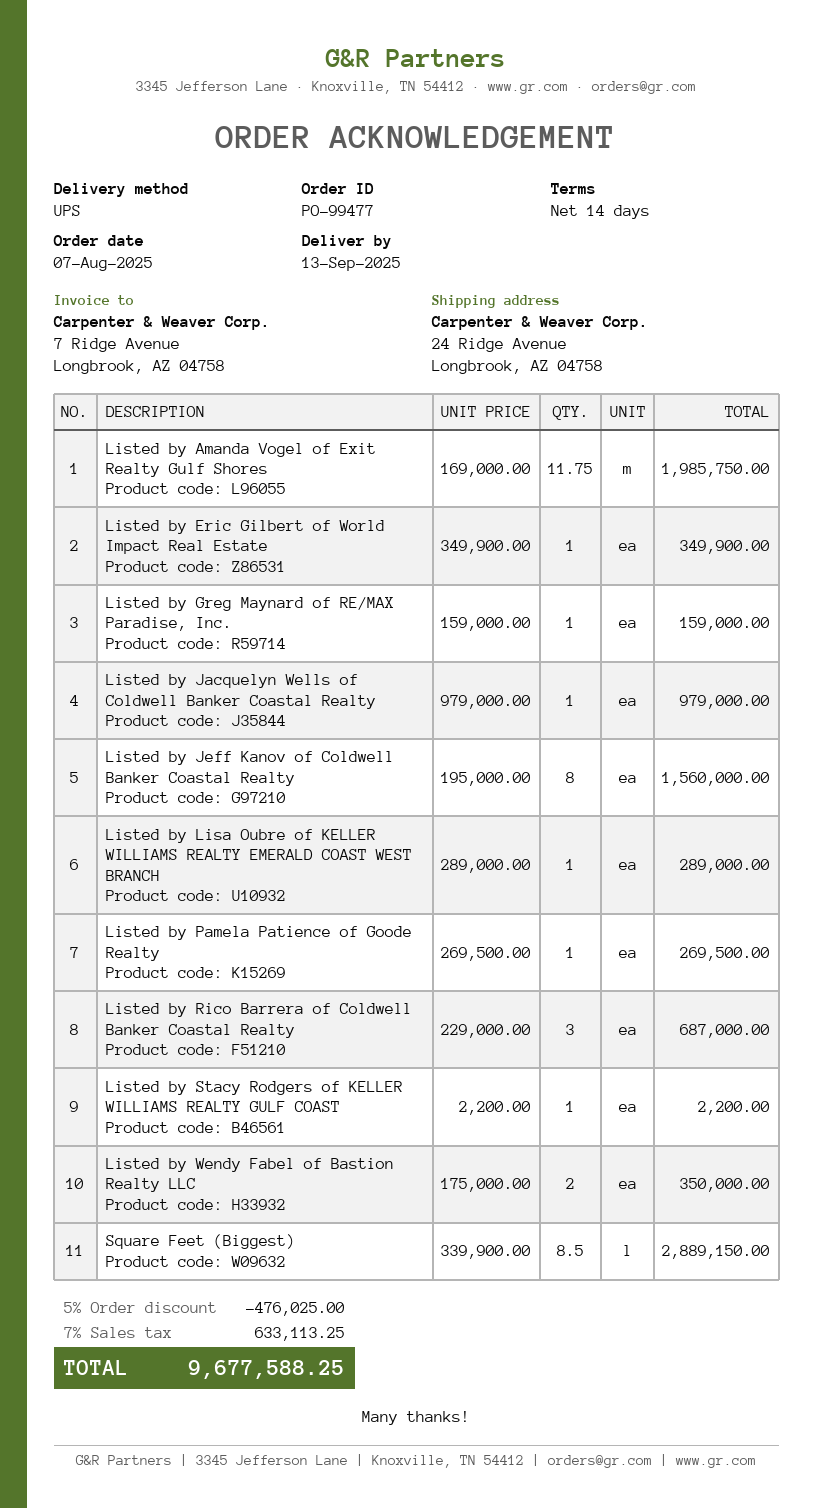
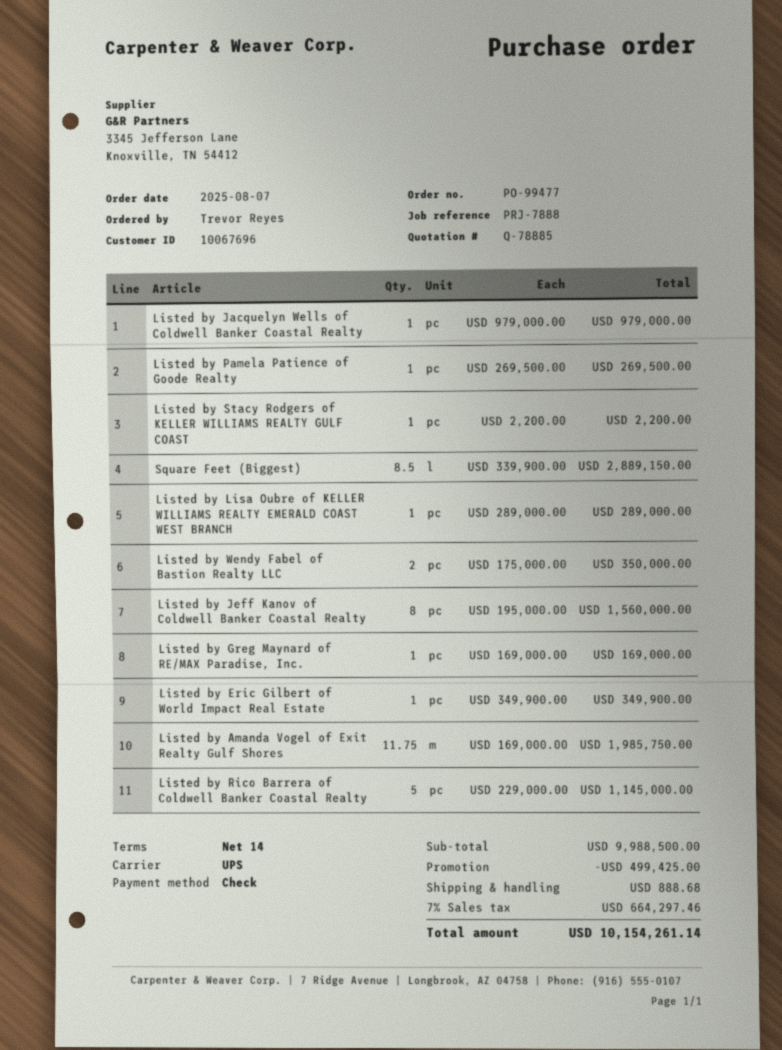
Listed by Greg Maynard of RE/MAX Paradise, Inc.: 1 x 159000.00 = 159000.00 -> 1 x 169000.00 = 169000.00
Listed by Rico Barrera of Coldwell Banker Coastal Realty: 3 x 229000.00 = 687000.00 -> 5 x 229000.00 = 1145000.00
discount: 476025.00 -> 499425.00
shipping: none -> 888.68
tax: 7% = 633113.25 -> 7% = 664297.46
total: 9677588.25 -> 10154261.14

